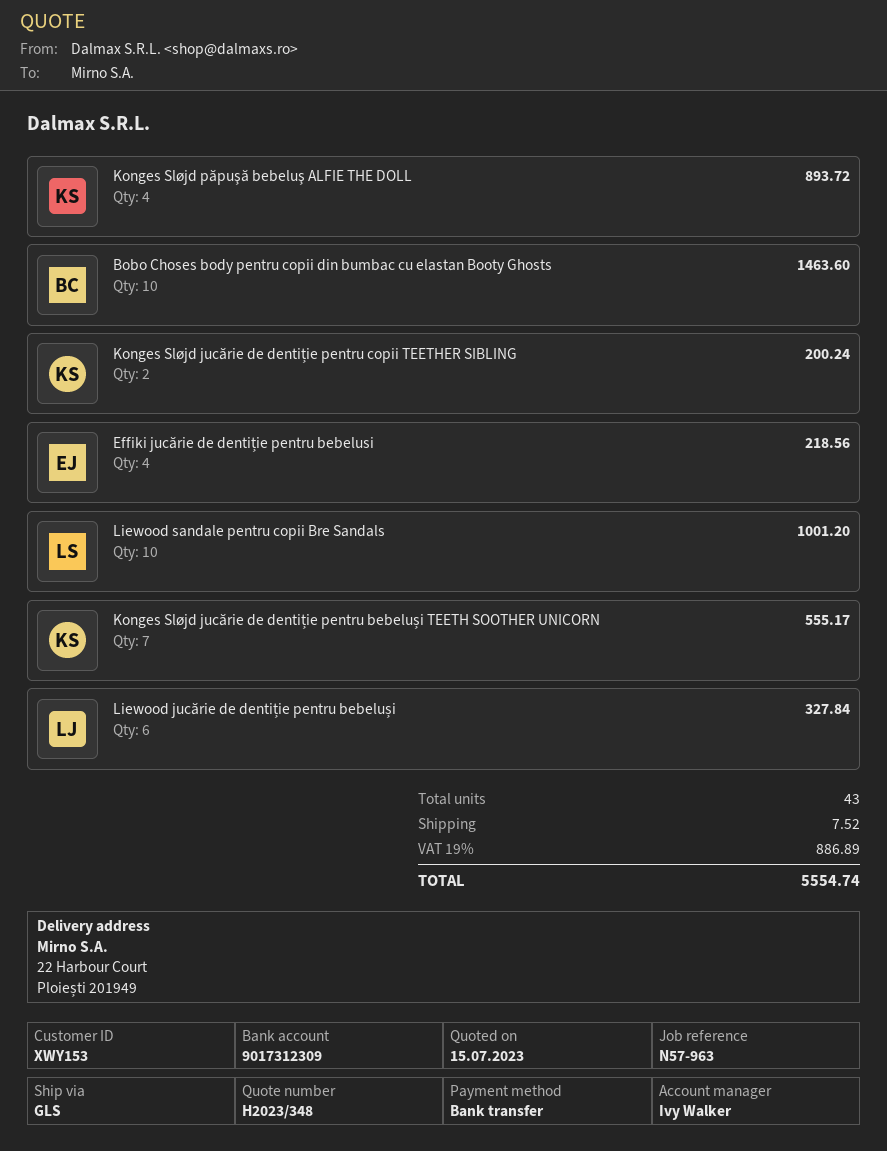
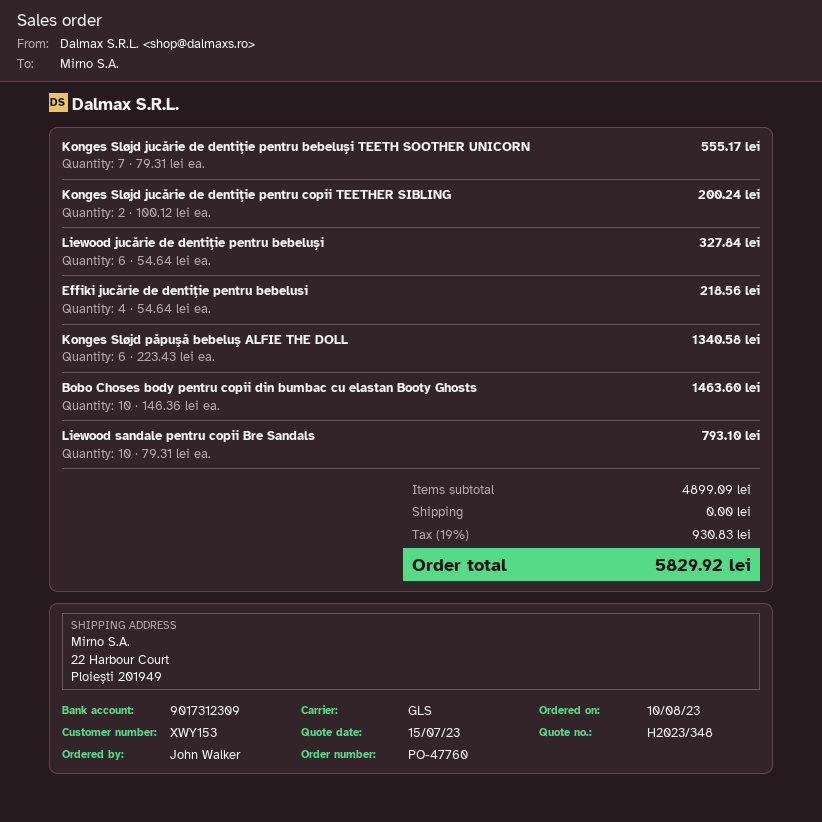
Konges Sløjd păpuşă bebeluş ALFIE THE DOLL: 4 for 893.72 -> 6 for 1340.58
Liewood sandale pentru copii Bre Sandals: 10 for 1001.20 -> 10 for 793.10
shipping: 7.52 -> 0.00
tax: 19% = 886.89 -> 19% = 930.83
total: 5554.74 -> 5829.92

